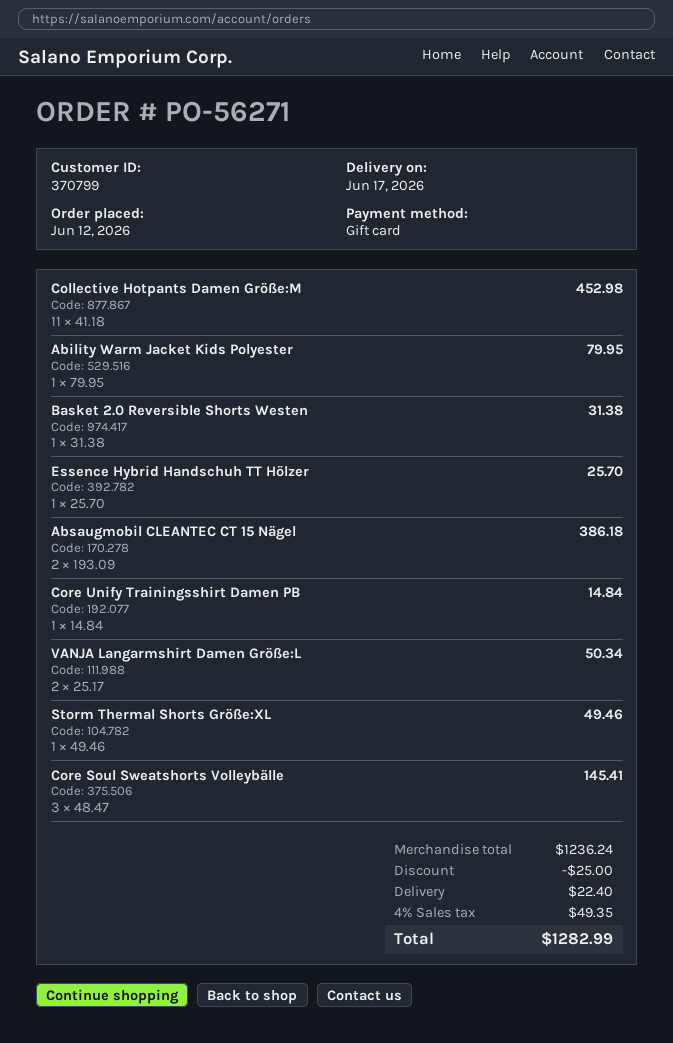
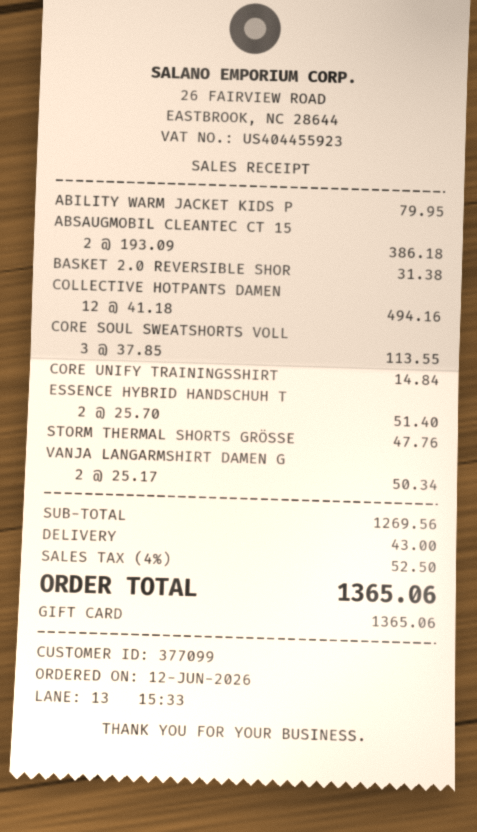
customer number: 370799 -> 377099
Collective Hotpants Damen Größe:M: 11 x 41.18 = 452.98 -> 12 x 41.18 = 494.16
Essence Hybrid Handschuh TT Hölzer: 1 x 25.70 = 25.70 -> 2 x 25.70 = 51.40
Storm Thermal Shorts Größe:XL: 1 x 49.46 = 49.46 -> 1 x 47.76 = 47.76
Core Soul Sweatshorts Volleybälle: 3 x 48.47 = 145.41 -> 3 x 37.85 = 113.55
subtotal: 1236.24 -> 1269.56
discount: 25.00 -> none
shipping: 22.40 -> 43.00
tax: 4% = 49.35 -> 4% = 52.50
total: 1282.99 -> 1365.06

